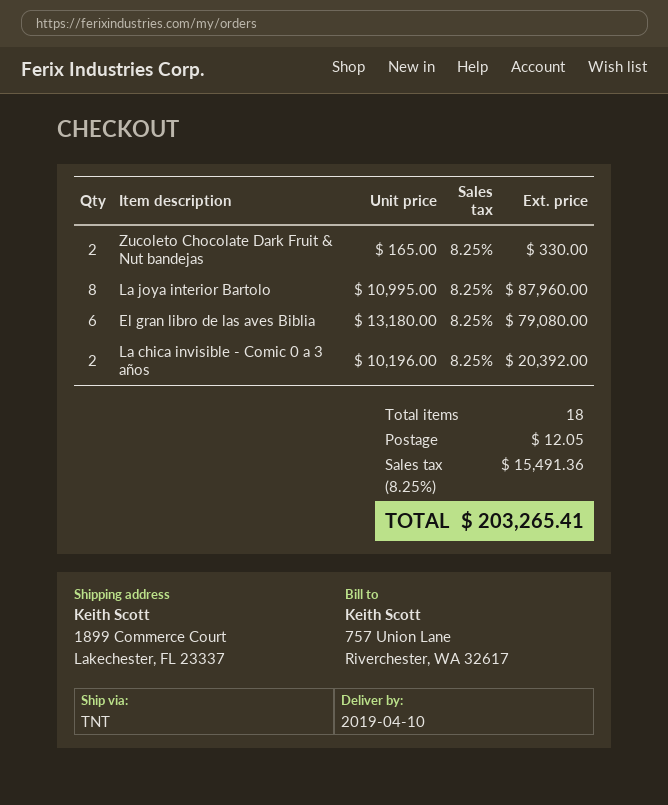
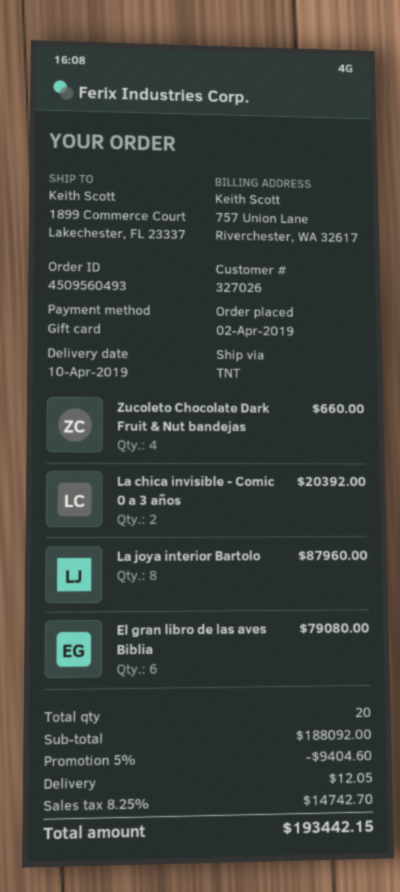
Zucoleto Chocolate Dark Fruit & Nut bandejas: 2 for 330.00 -> 4 for 660.00
total quantity: 18 -> 20
discount: none -> 5% = 9404.60
tax: 8.25% = 15491.36 -> 8.25% = 14742.70
total: 203265.41 -> 193442.15

